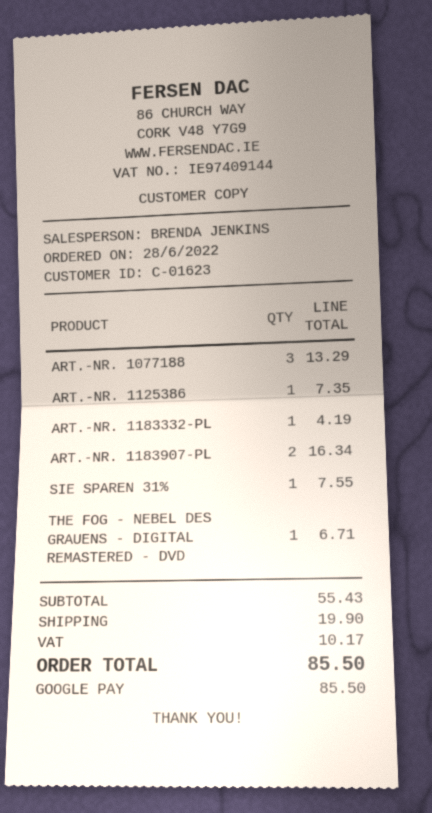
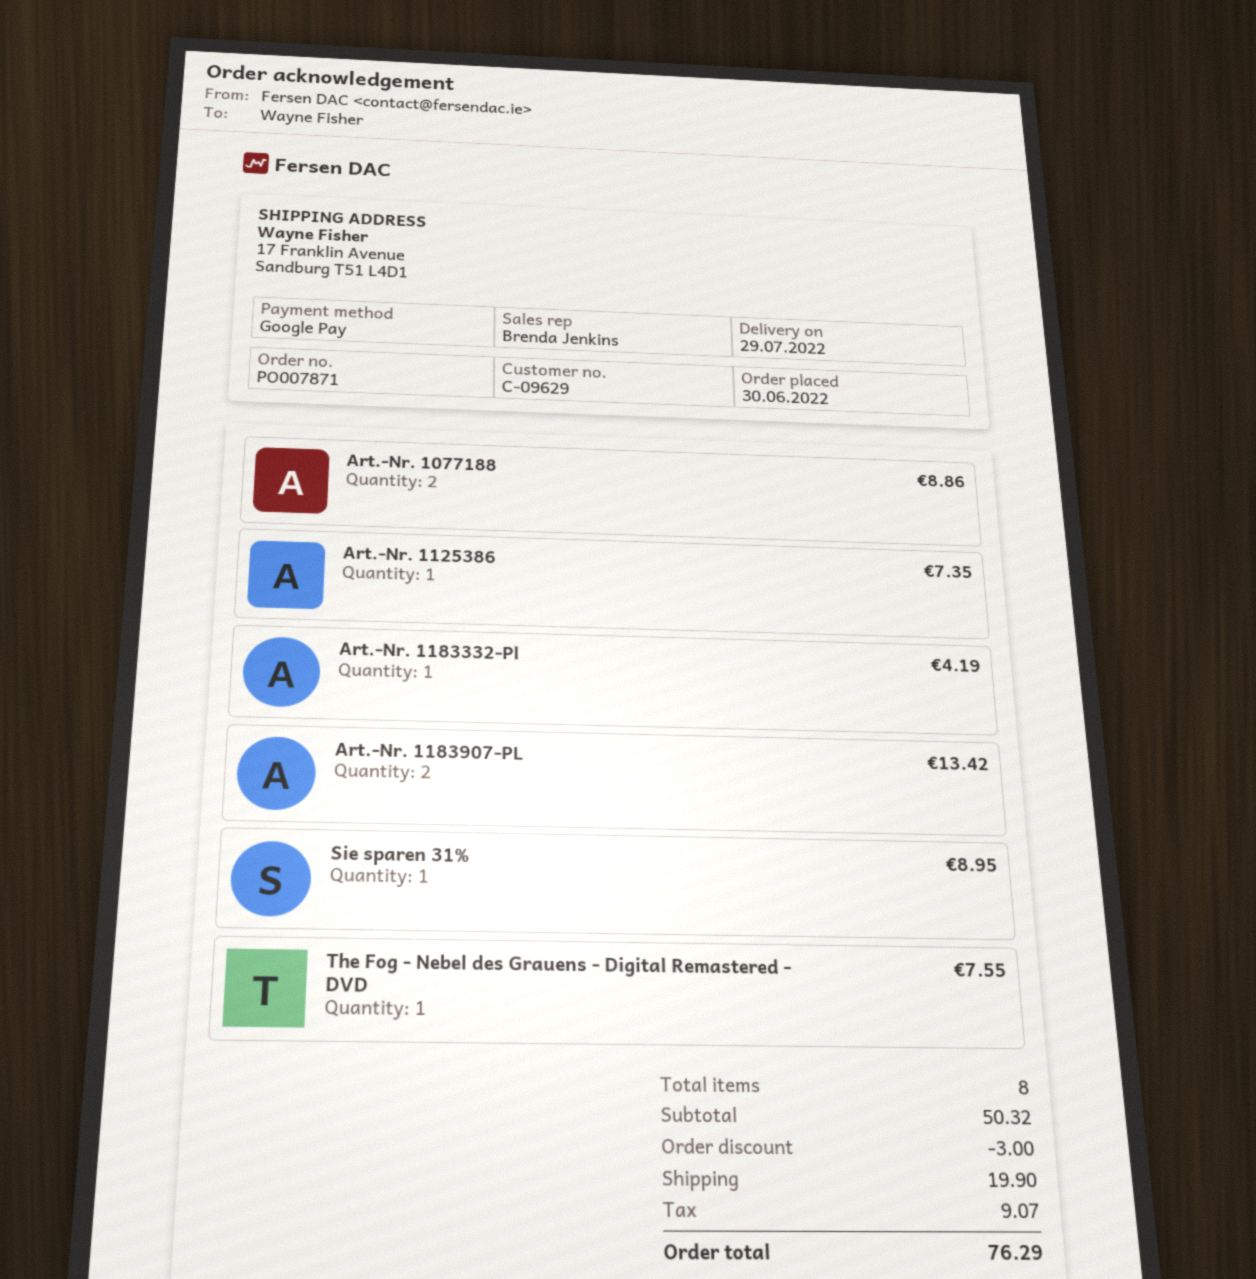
order date: 2022-06-28 -> 2022-06-30
customer number: C-01623 -> C-09629
ART.-NR. 1077188: 3 for 13.29 -> 2 for 8.86
ART.-NR. 1183907-PL: 2 for 16.34 -> 2 for 13.42
SIE SPAREN 31%: 1 for 7.55 -> 1 for 8.95
THE FOG - NEBEL DES GRAUENS - DIGITAL REMASTERED - DVD: 1 for 6.71 -> 1 for 7.55
subtotal: 55.43 -> 50.32
discount: none -> 3.00
tax: 10.17 -> 9.07
total: 85.50 -> 76.29

